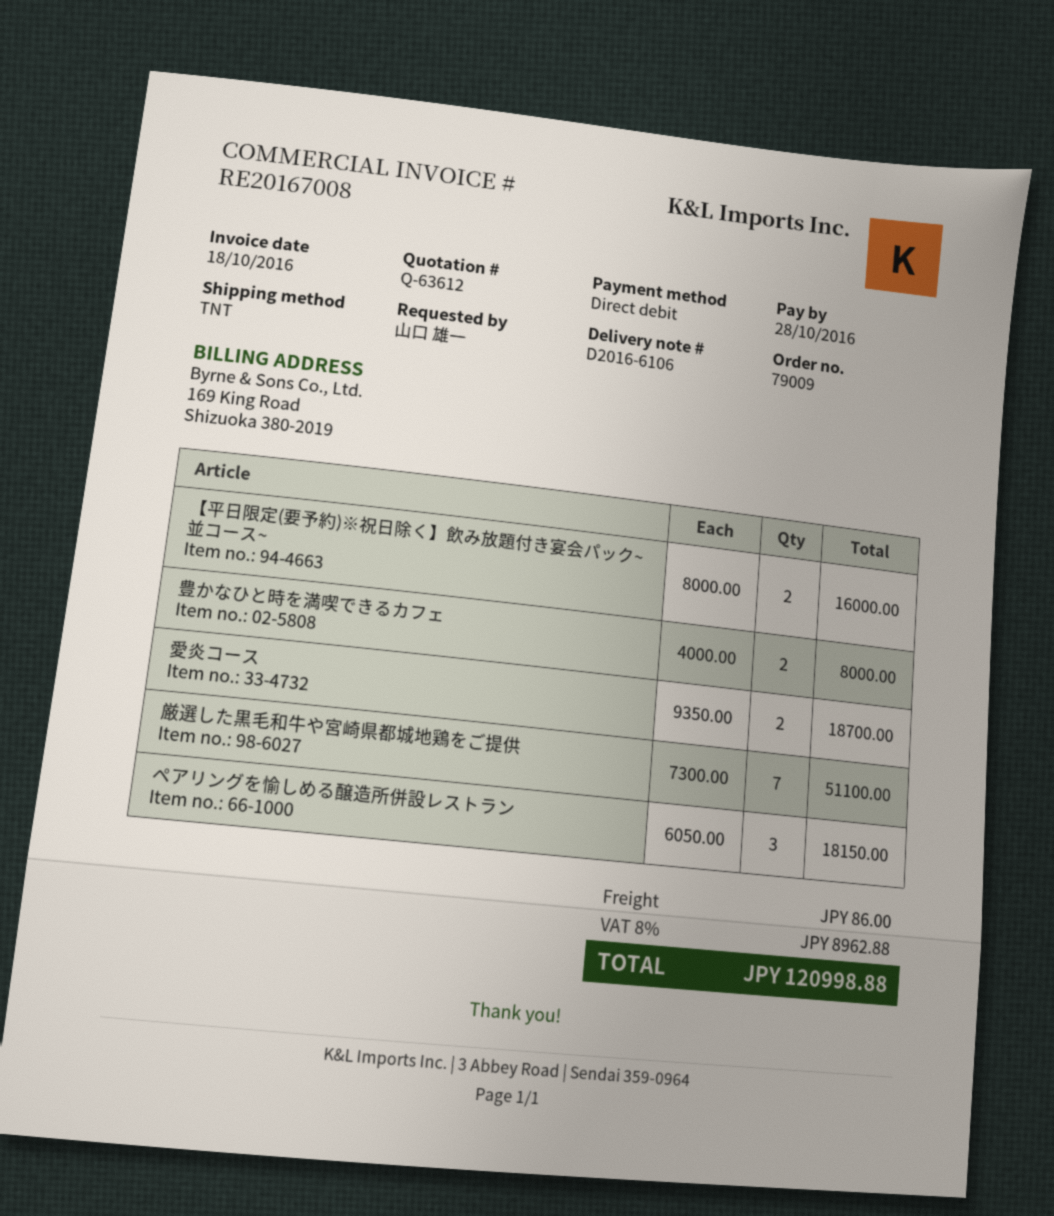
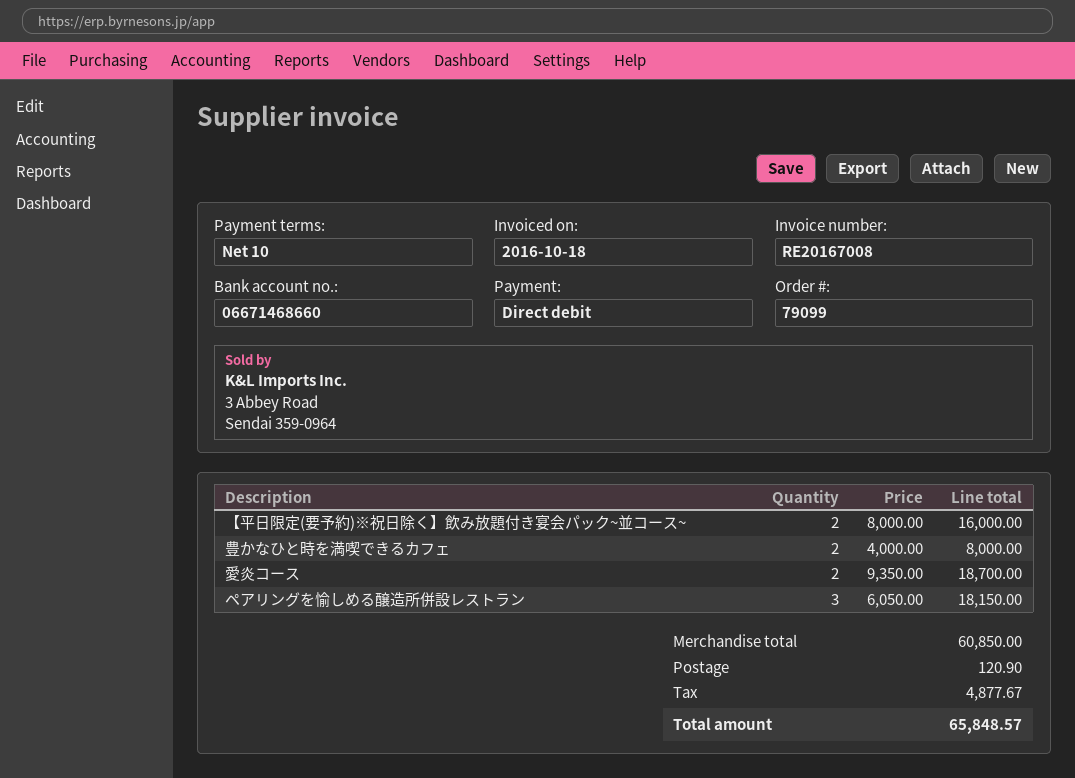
order number: 79009 -> 79099
厳選した黒毛和牛や宮崎県都城地鶏をご提供: 7 x 7300.00 = 51100.00 -> none
shipping: 86.00 -> 120.90
tax: 8962.88 -> 4877.67
total: 120998.88 -> 65848.57

